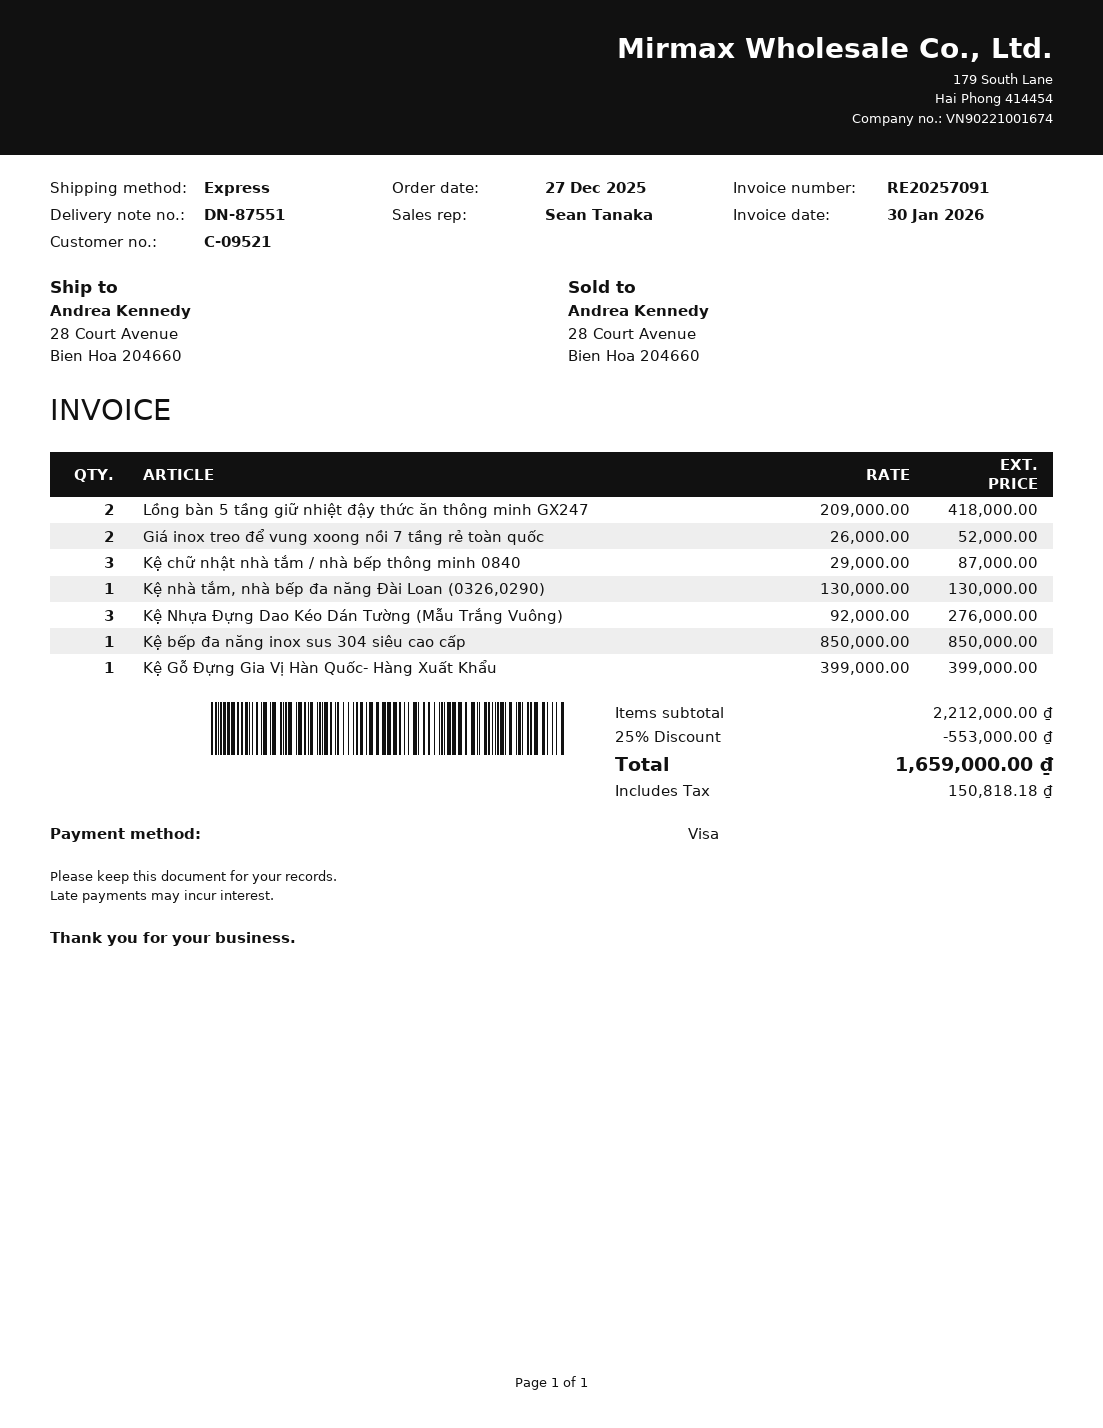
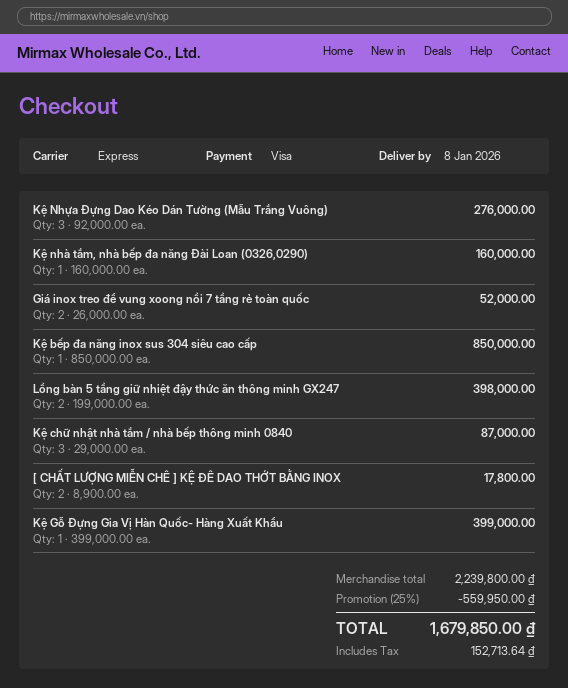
Lồng bàn 5 tầng giữ nhiệt đậy thức ăn thông minh GX247: 2 x 209000.00 = 418000.00 -> 2 x 199000.00 = 398000.00
Kệ nhà tắm, nhà bếp đa năng Đài Loan (0326,0290): 1 x 130000.00 = 130000.00 -> 1 x 160000.00 = 160000.00
[ CHẤT LƯỢNG MIỄN CHÊ ] KỆ ĐÊ DAO THỚT BẰNG INOX: none -> 2 x 8900.00 = 17800.00
subtotal: 2212000.00 -> 2239800.00
discount: 25% = 553000.00 -> 25% = 559950.00
tax: 150818.18 -> 152713.64
total: 1659000.00 -> 1679850.00

